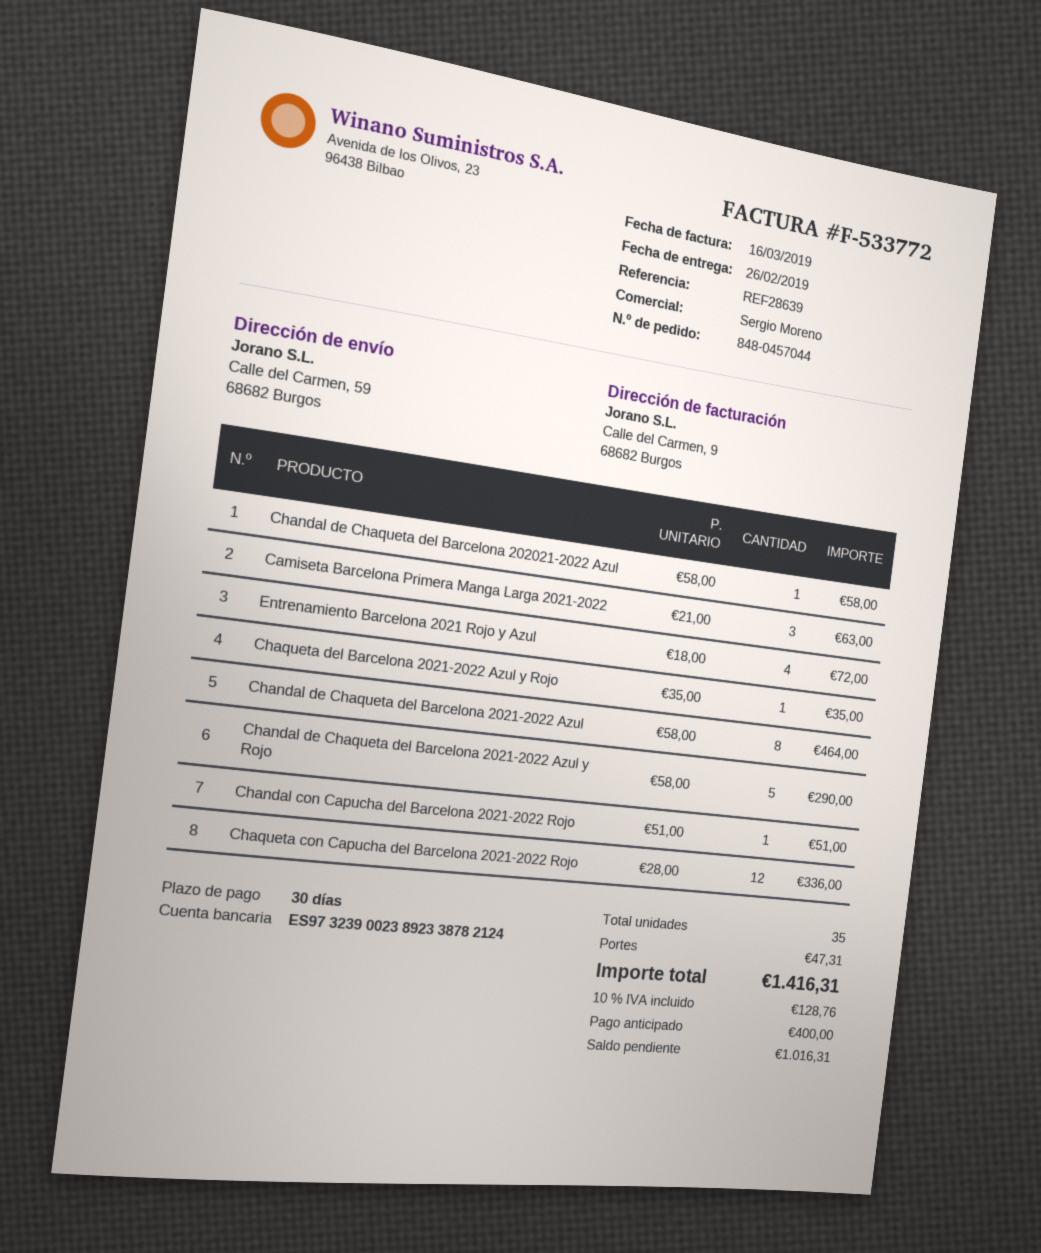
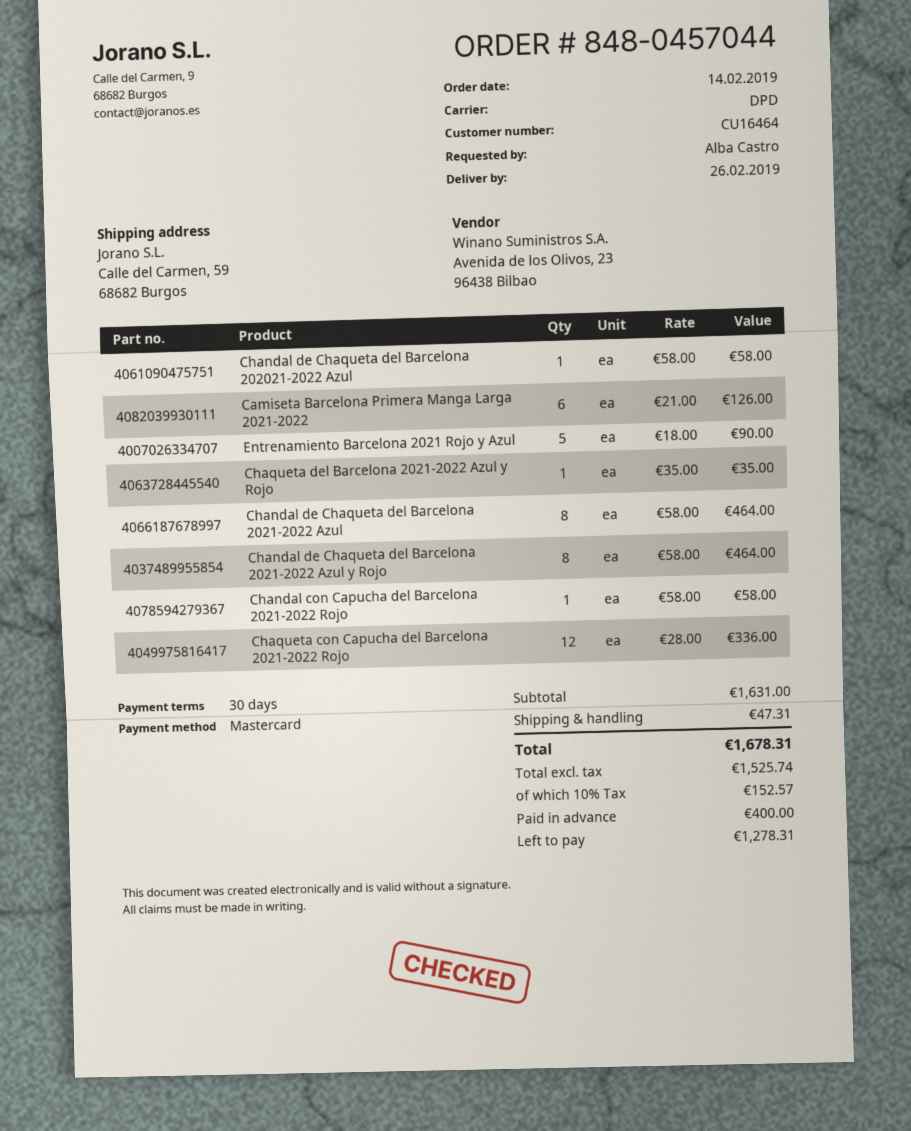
Camiseta Barcelona Primera Manga Larga 2021-2022: 3 x 21.00 = 63.00 -> 6 x 21.00 = 126.00
Entrenamiento Barcelona 2021 Rojo y Azul: 4 x 18.00 = 72.00 -> 5 x 18.00 = 90.00
Chandal de Chaqueta del Barcelona 2021-2022 Azul y Rojo: 5 x 58.00 = 290.00 -> 8 x 58.00 = 464.00
Chandal con Capucha del Barcelona 2021-2022 Rojo: 1 x 51.00 = 51.00 -> 1 x 58.00 = 58.00
tax: 10% = 128.76 -> 10% = 152.57
total: 1416.31 -> 1678.31
balance: 1016.31 -> 1278.31

